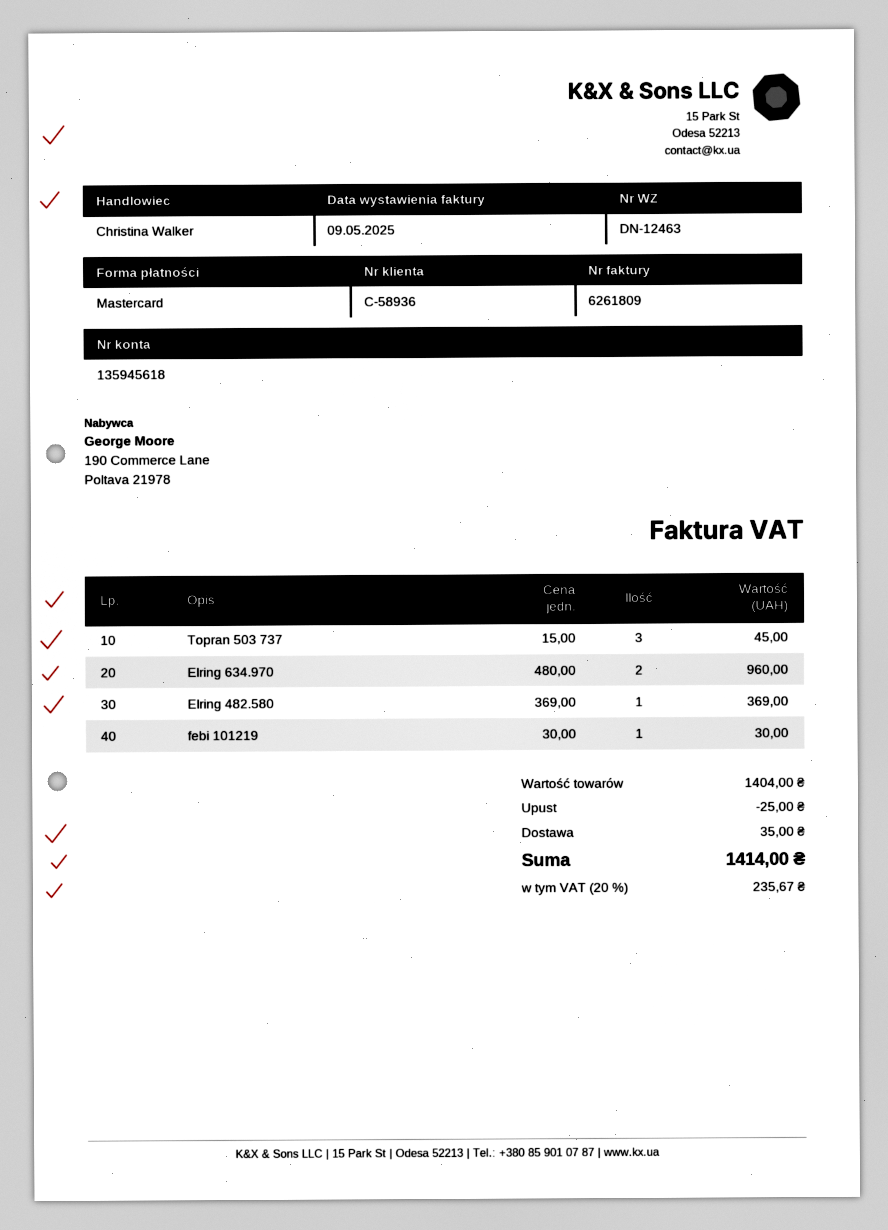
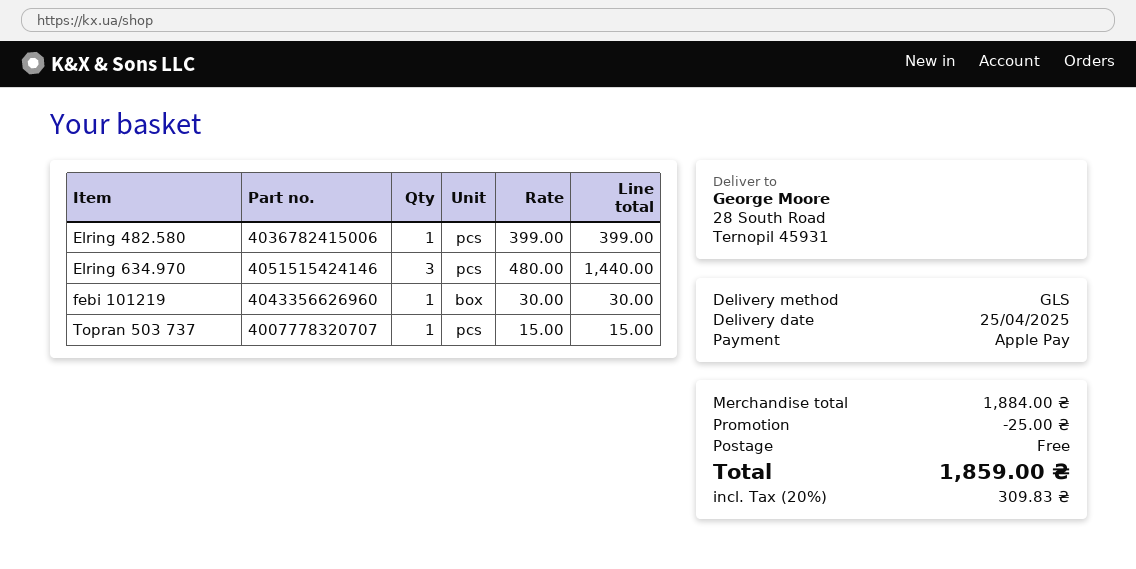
payment method: Mastercard -> Apple Pay
Topran 503 737: 3 x 15.00 = 45.00 -> 1 x 15.00 = 15.00
Elring 634.970: 2 x 480.00 = 960.00 -> 3 x 480.00 = 1440.00
Elring 482.580: 1 x 369.00 = 369.00 -> 1 x 399.00 = 399.00
subtotal: 1404.00 -> 1884.00
shipping: 35.00 -> 0.00
tax: 20% = 235.67 -> 20% = 309.83
total: 1414.00 -> 1859.00

